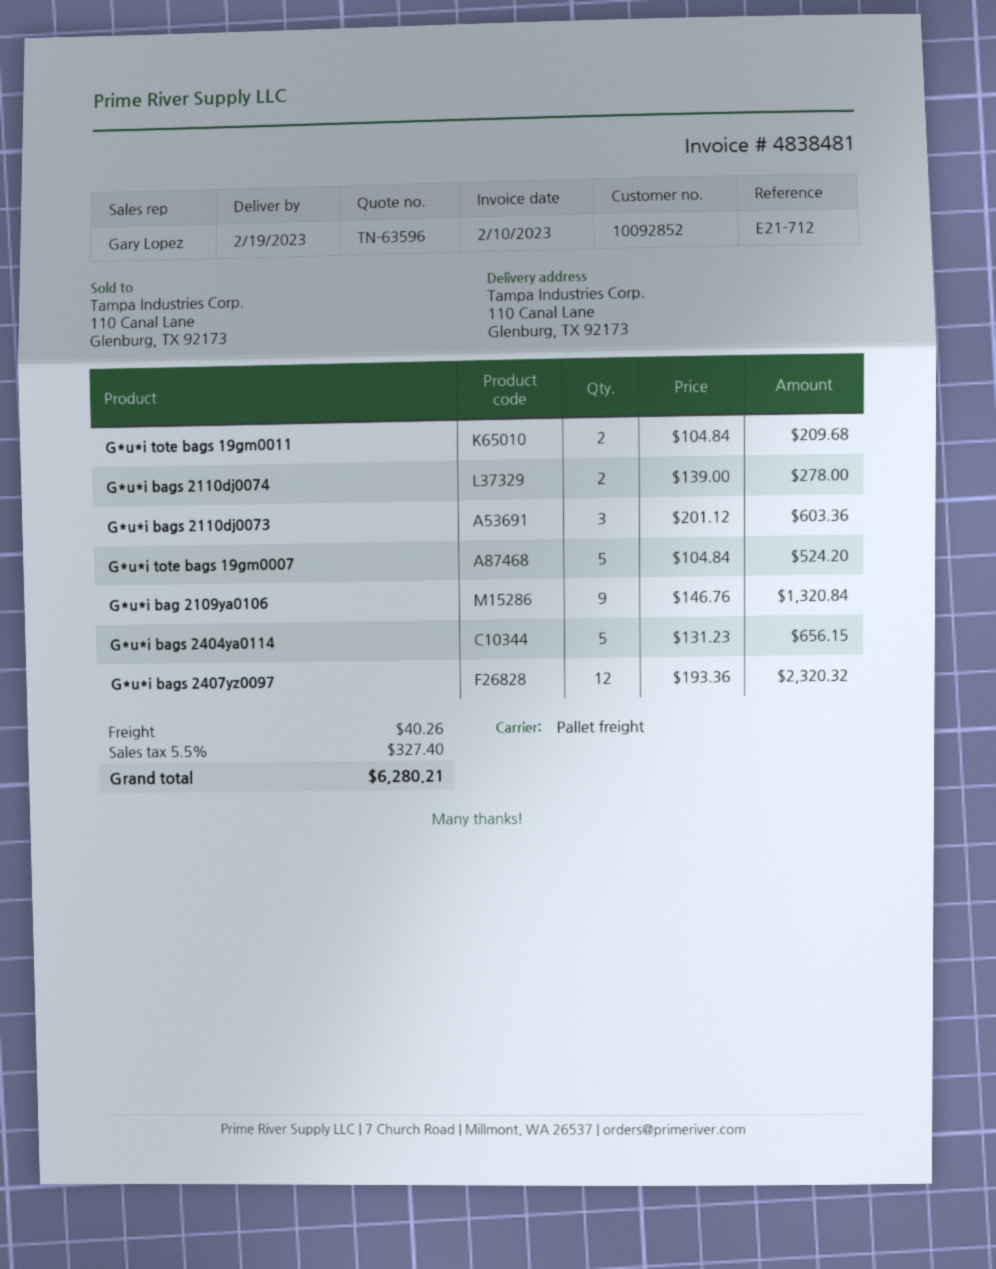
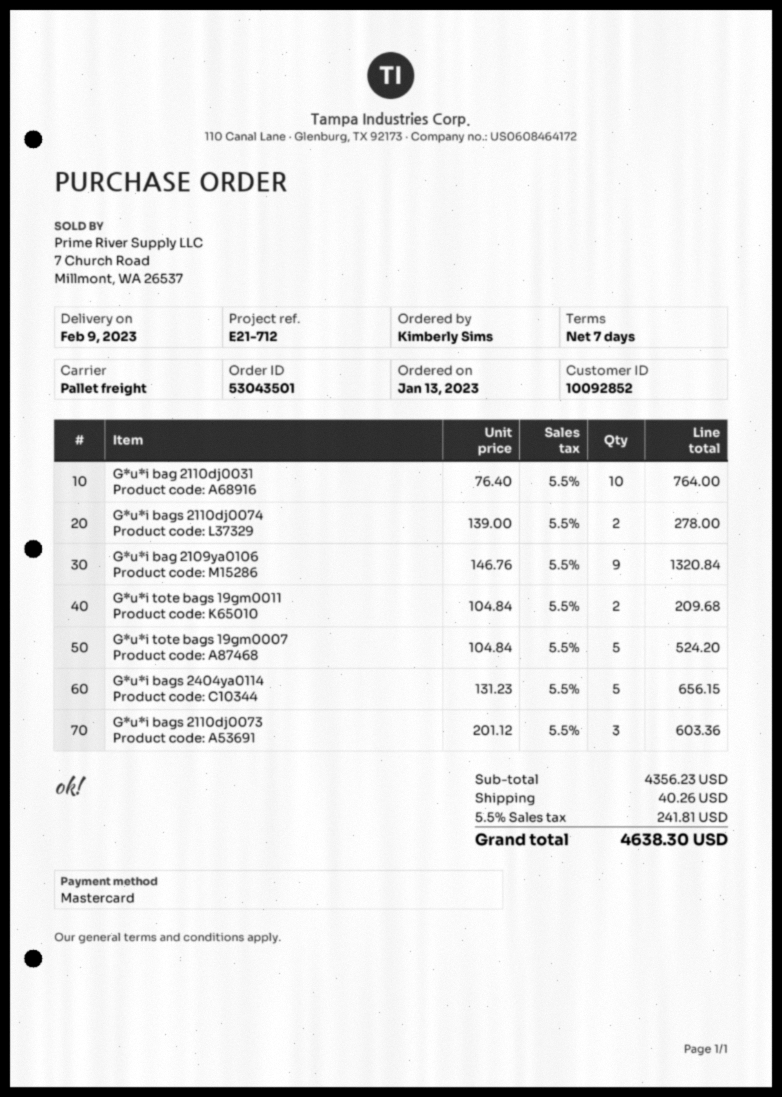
delivery date: 2023-02-19 -> 2023-02-09
G*u*i bags 2407yz0097: 12 x 193.36 = 2320.32 -> none
G*u*i bag 2110dj0031: none -> 10 x 76.40 = 764.00
tax: 5.5% = 327.40 -> 5.5% = 241.81
total: 6280.21 -> 4638.30

